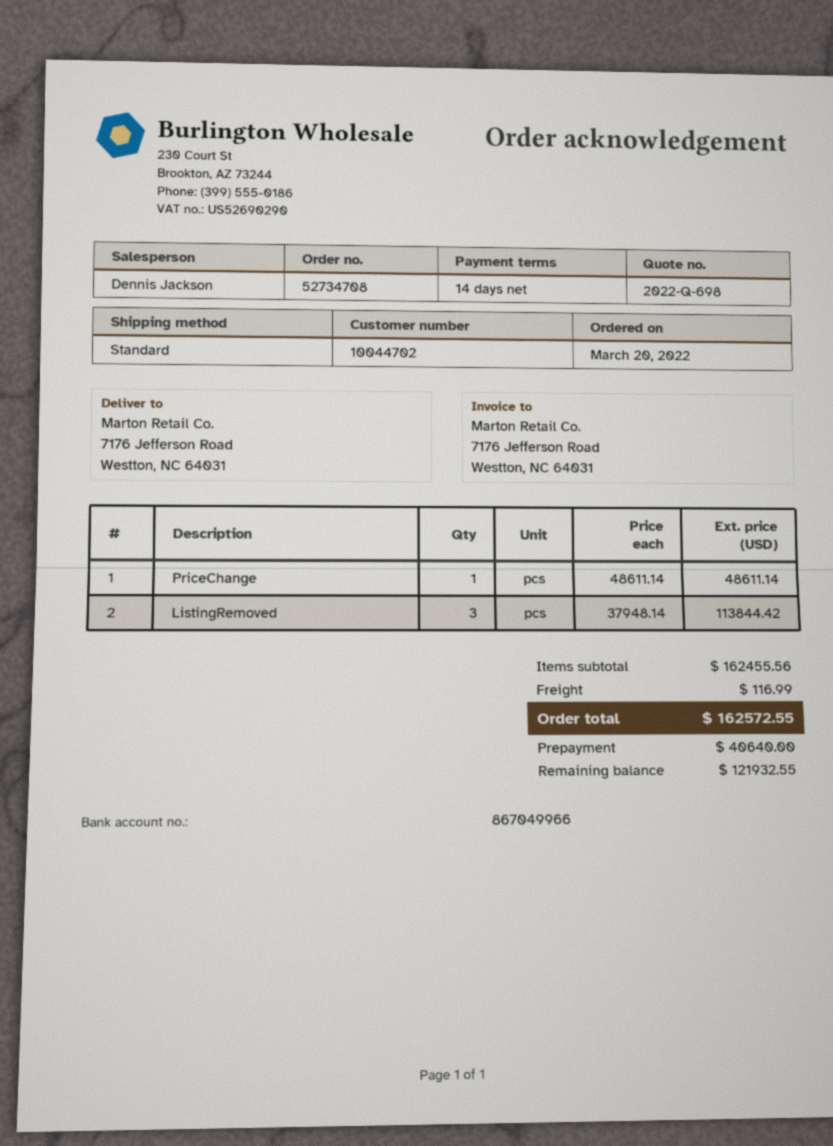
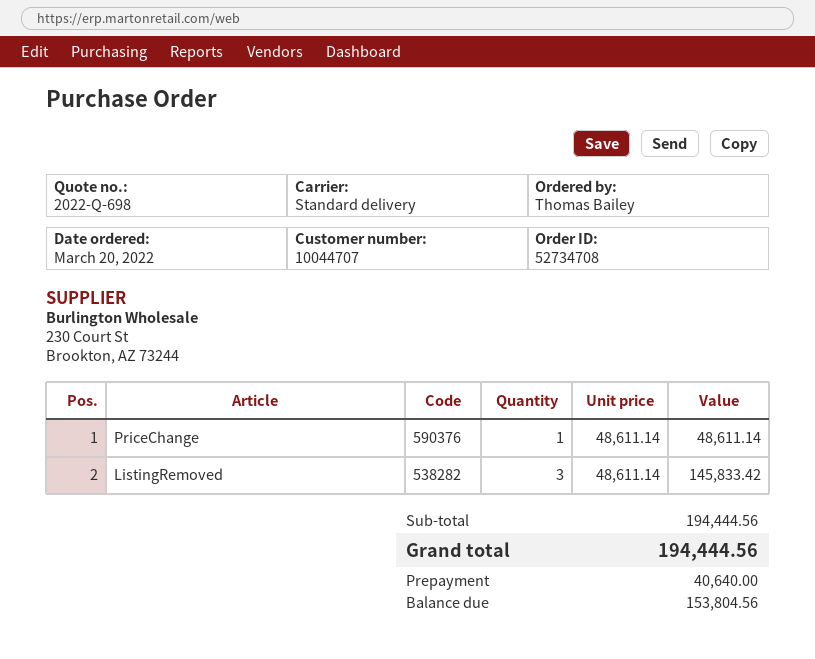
customer number: 10044702 -> 10044707
ListingRemoved: 3 x 37948.14 = 113844.42 -> 3 x 48611.14 = 145833.42
subtotal: 162455.56 -> 194444.56
shipping: 116.99 -> none
total: 162572.55 -> 194444.56
balance: 121932.55 -> 153804.56

